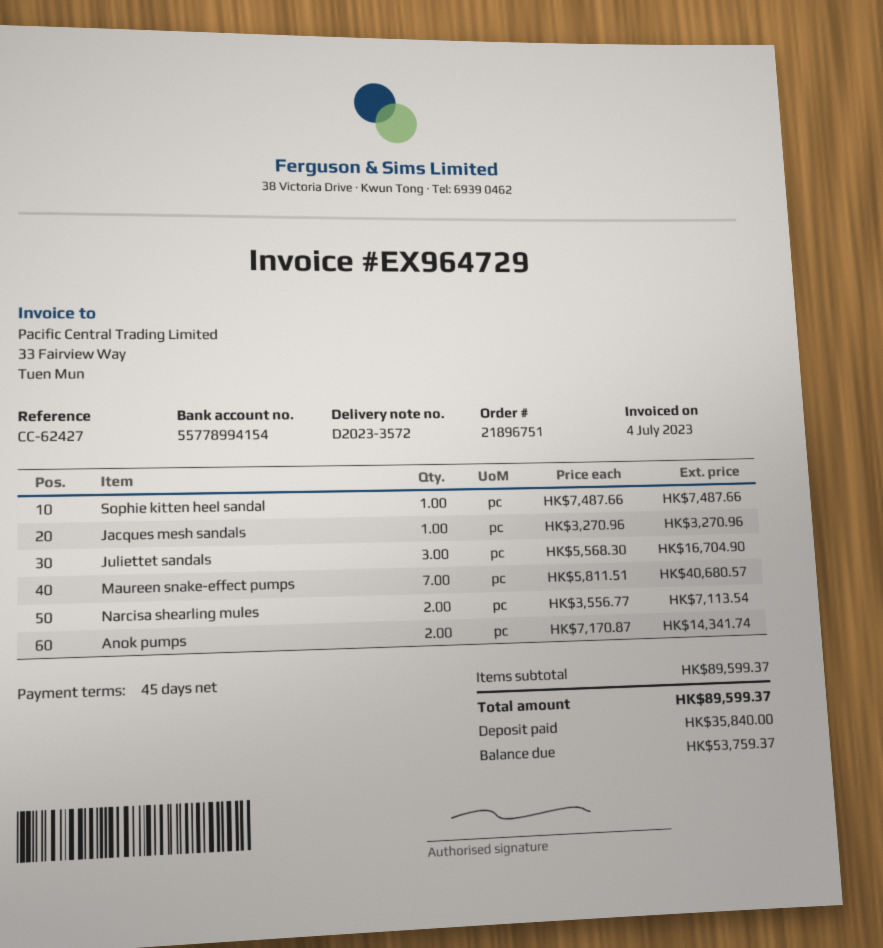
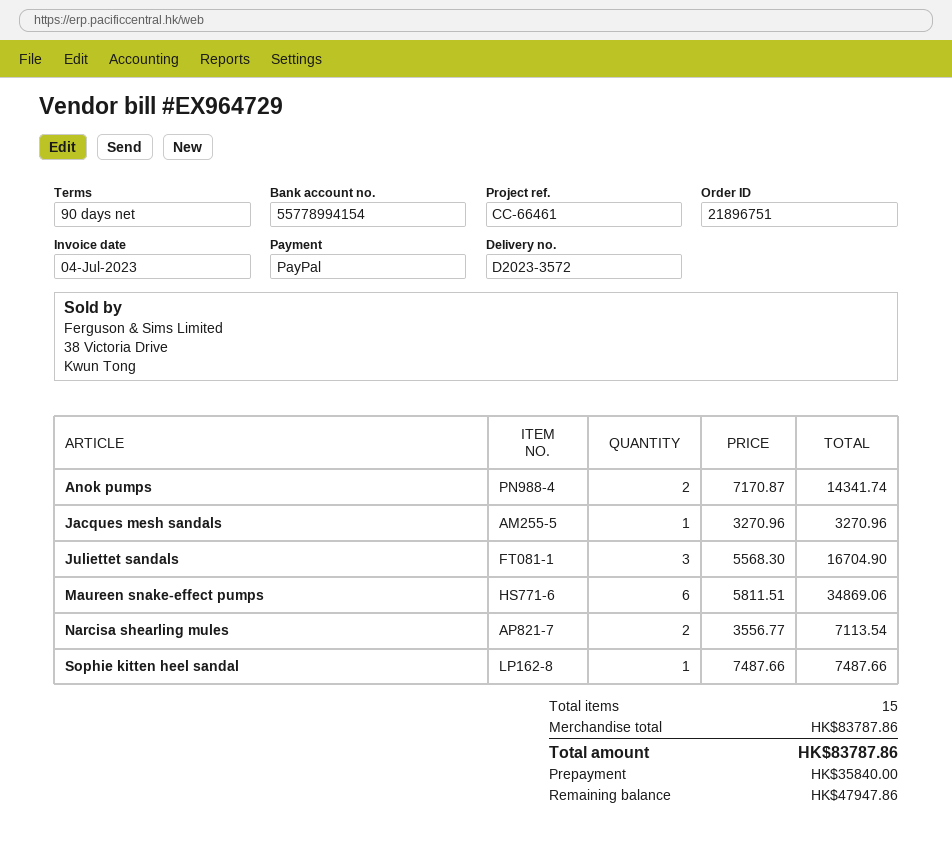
payment terms: 45 days -> 90 days
reference: CC-62427 -> CC-66461
Maureen snake-effect pumps: 7 x 5811.51 = 40680.57 -> 6 x 5811.51 = 34869.06
subtotal: 89599.37 -> 83787.86
total: 89599.37 -> 83787.86
balance: 53759.37 -> 47947.86

